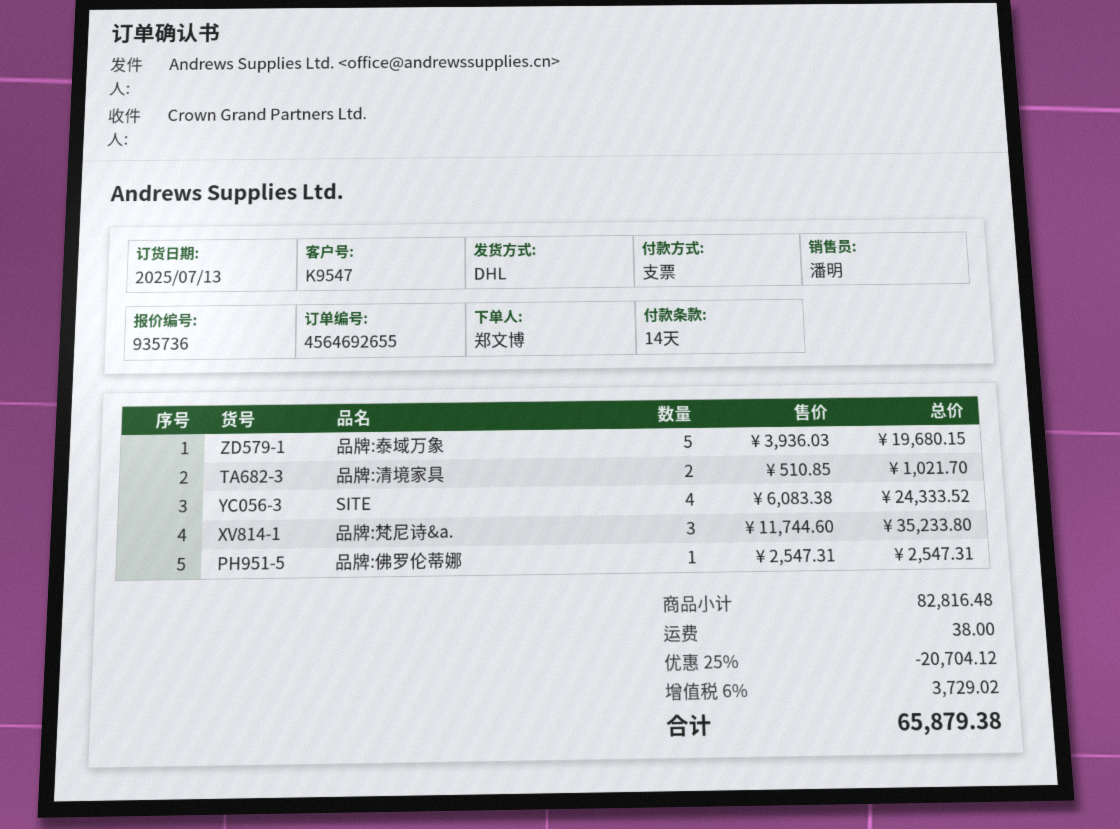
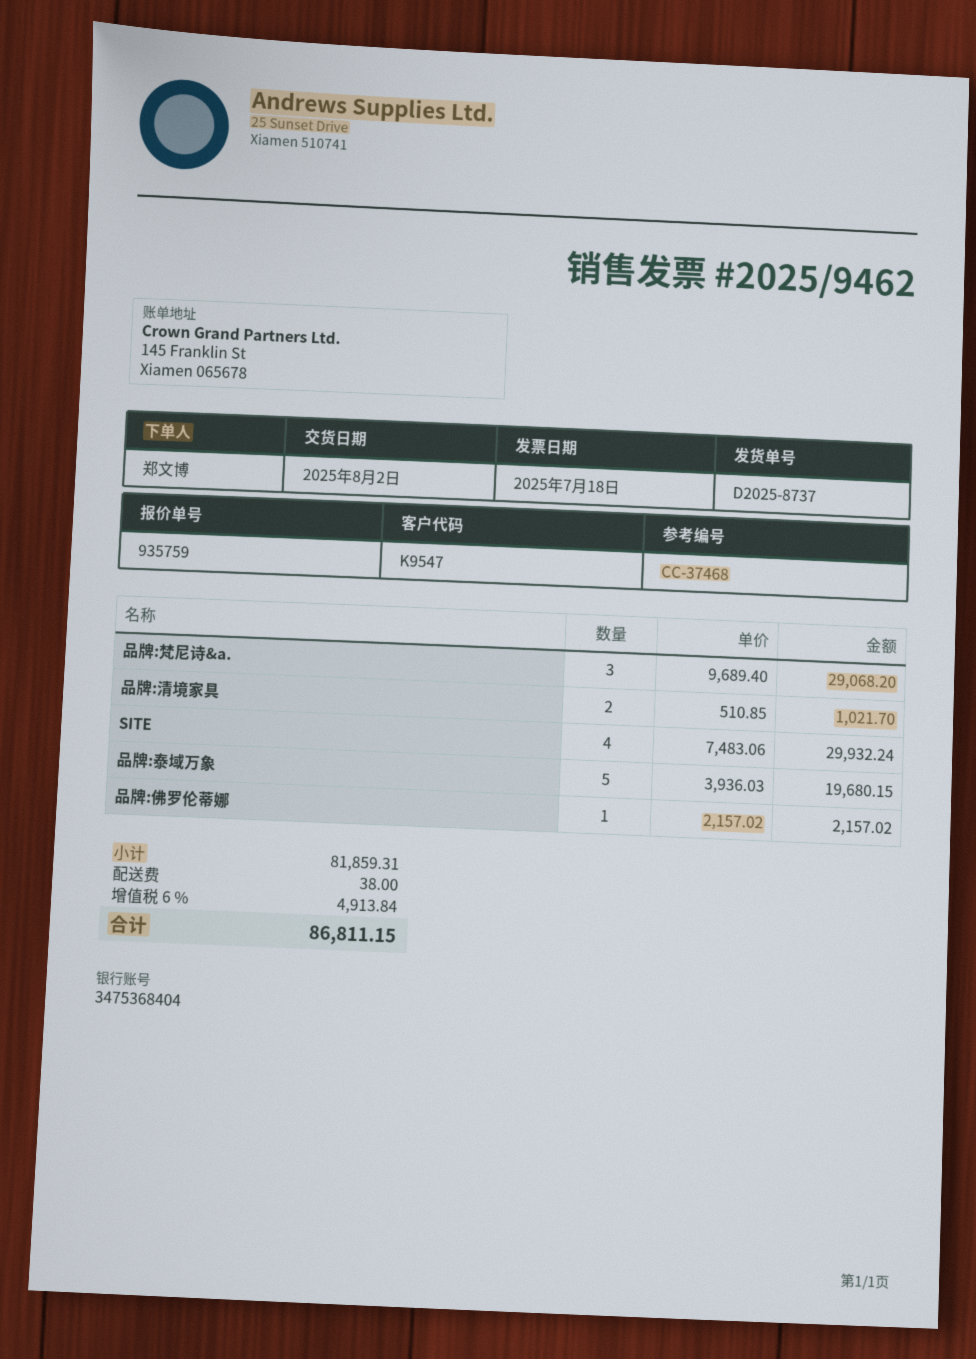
quote number: 935736 -> 935759
SITE: 4 x 6083.38 = 24333.52 -> 4 x 7483.06 = 29932.24
品牌:梵尼诗&a.: 3 x 11744.60 = 35233.80 -> 3 x 9689.40 = 29068.20
品牌:佛罗伦蒂娜: 1 x 2547.31 = 2547.31 -> 1 x 2157.02 = 2157.02
subtotal: 82816.48 -> 81859.31
discount: 25% = 20704.12 -> none
tax: 6% = 3729.02 -> 6% = 4913.84
total: 65879.38 -> 86811.15

